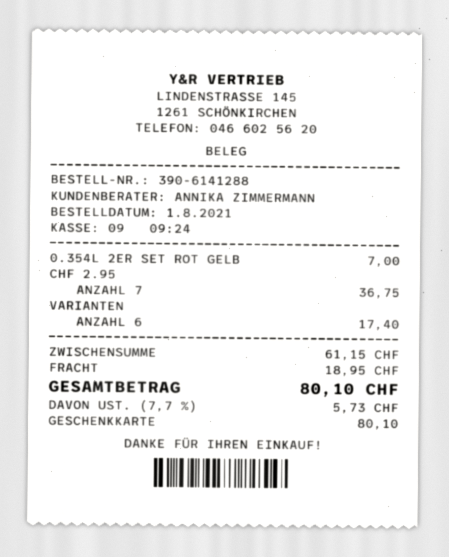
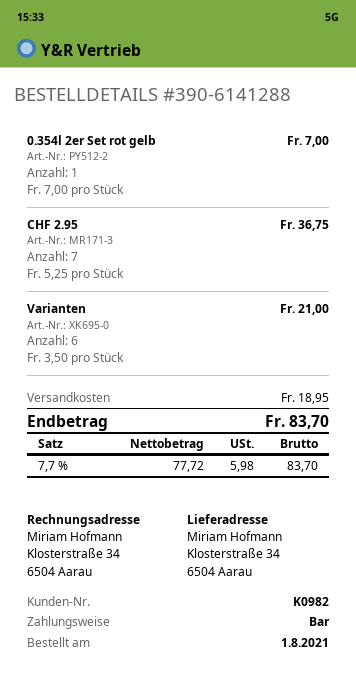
payment method: gift card -> cash
VARIANTEN: 6 for 17.40 -> 6 for 21.00
tax: 7.7% = 5.73 -> 7.7% = 5.98
total: 80.10 -> 83.70

